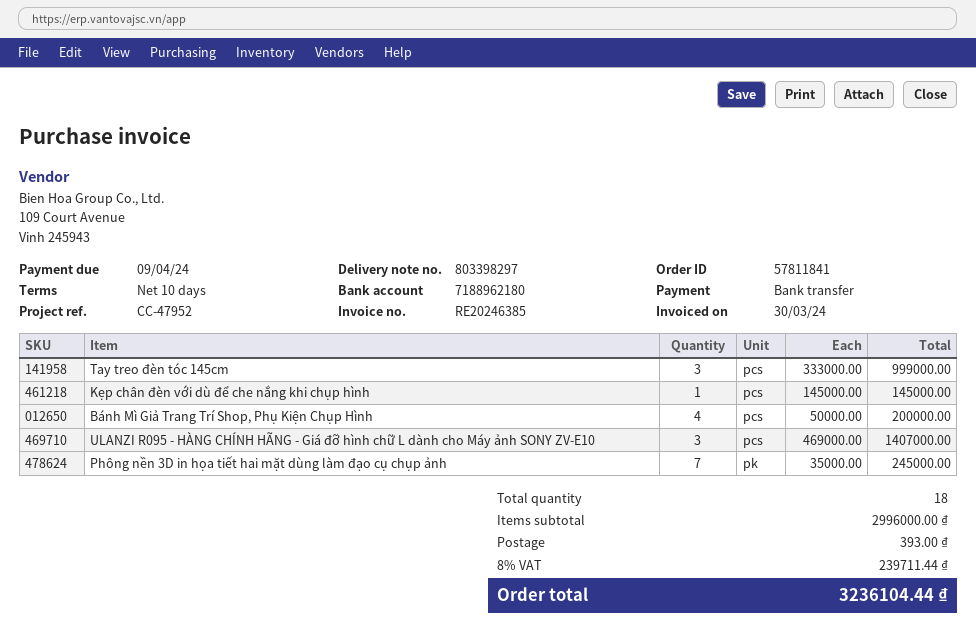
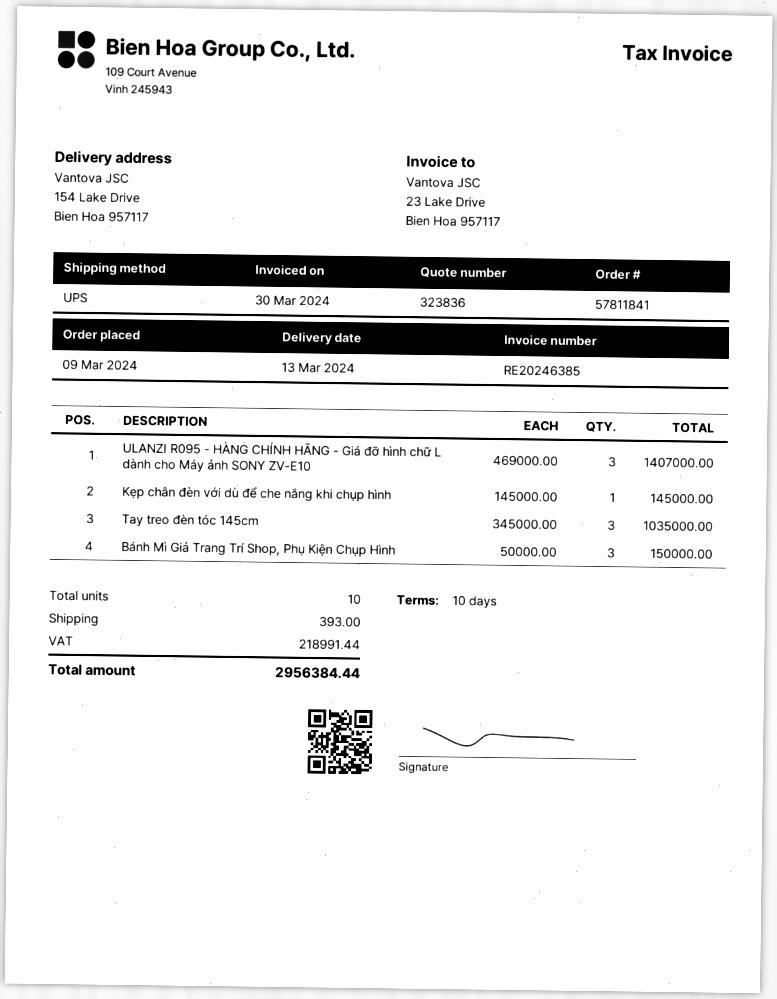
Tay treo đèn tóc 145cm: 3 x 333000.00 = 999000.00 -> 3 x 345000.00 = 1035000.00
Bánh Mì Giả Trang Trí Shop, Phụ Kiện Chụp Hình: 4 x 50000.00 = 200000.00 -> 3 x 50000.00 = 150000.00
Phông nền 3D in họa tiết hai mặt dùng làm đạo cụ chụp ảnh: 7 x 35000.00 = 245000.00 -> none
total quantity: 18 -> 10
tax: 239711.44 -> 218991.44
total: 3236104.44 -> 2956384.44

